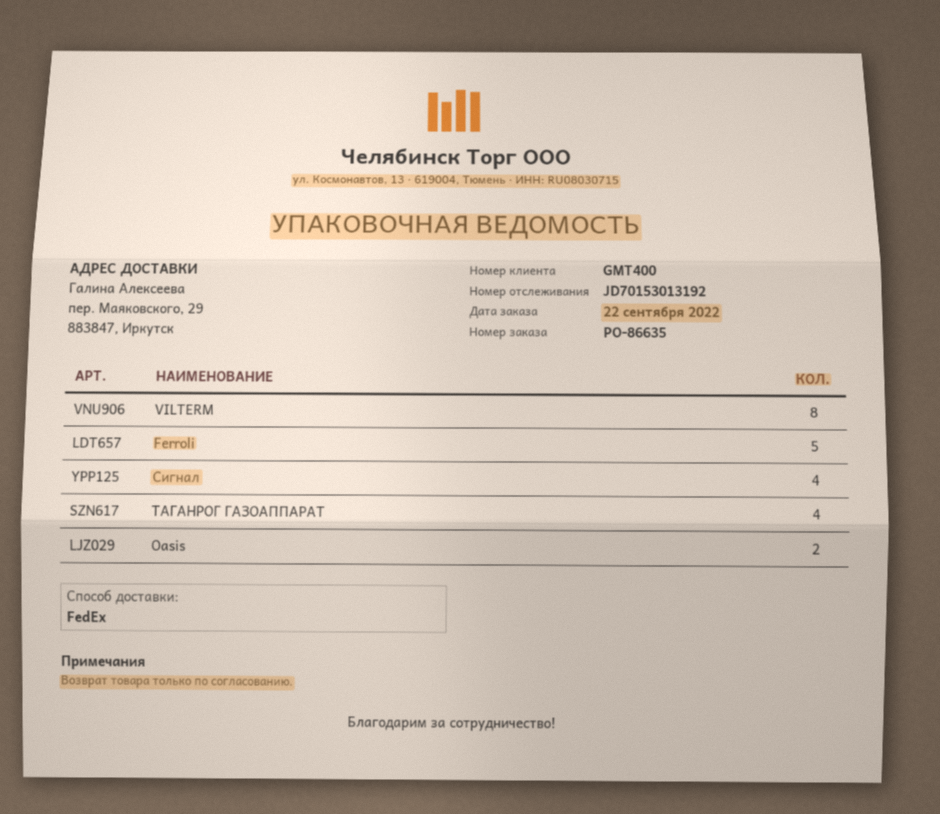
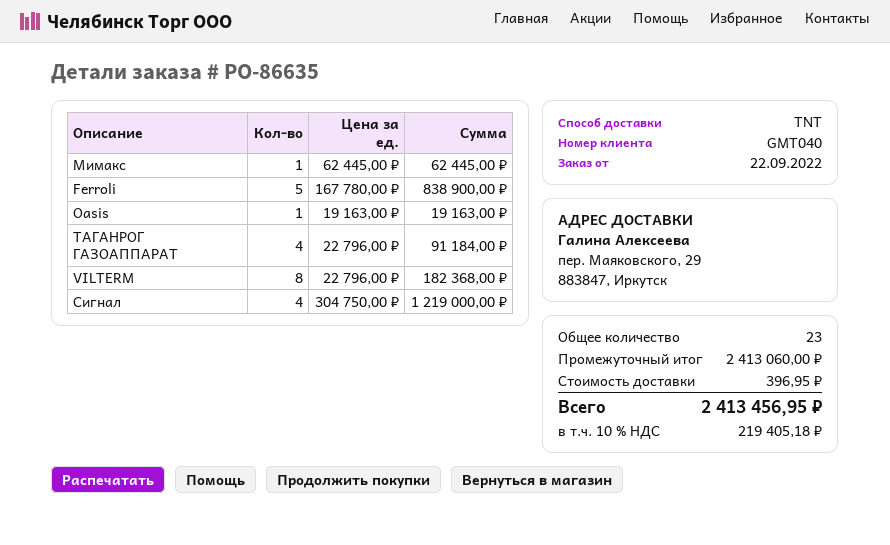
customer number: GMT400 -> GMT040
shipping method: FedEx -> TNT
Oasis: 2 -> 1
Мимакс: none -> 1

